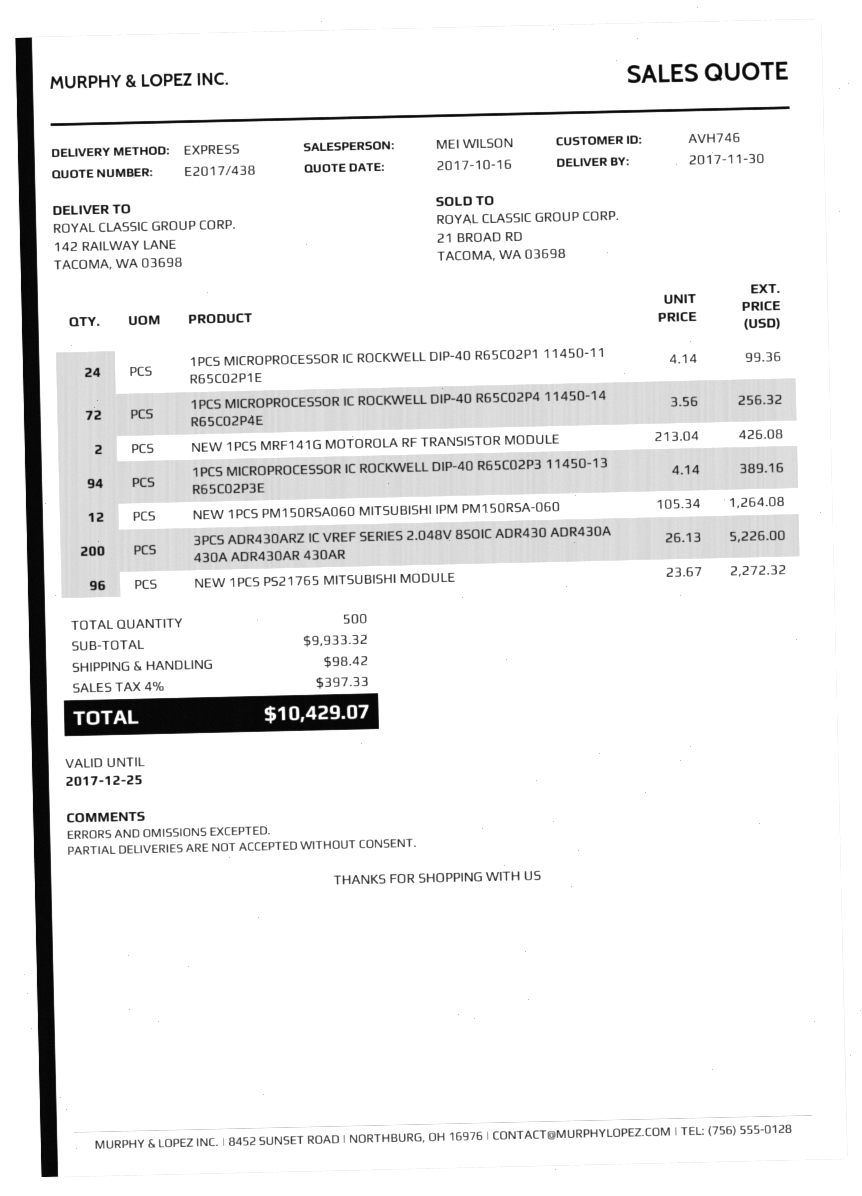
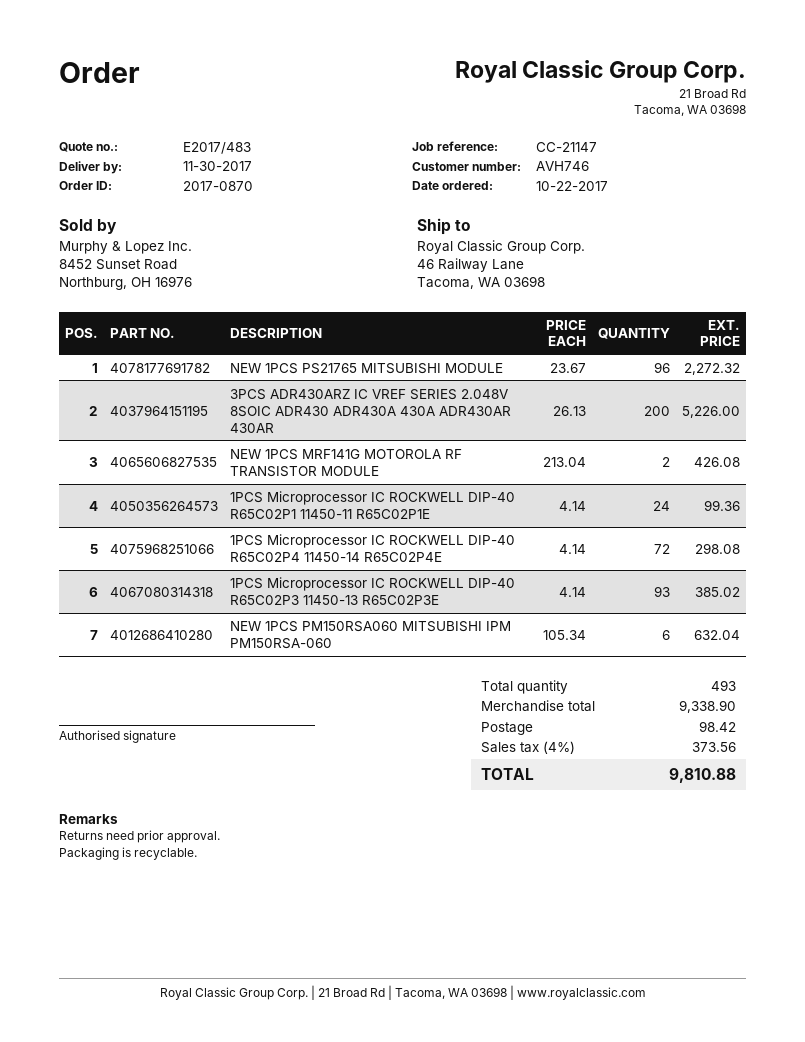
quote number: E2017/438 -> E2017/483
ship to: 142 RAILWAY LANE, TACOMA, WA 03698 -> 46 Railway Lane, Tacoma, WA 03698
1PCS MICROPROCESSOR IC ROCKWELL DIP-40 R65C02P4 11450-14 R65C02P4E: 72 x 3.56 = 256.32 -> 72 x 4.14 = 298.08
1PCS MICROPROCESSOR IC ROCKWELL DIP-40 R65C02P3 11450-13 R65C02P3E: 94 x 4.14 = 389.16 -> 93 x 4.14 = 385.02
NEW 1PCS PM150RSA060 MITSUBISHI IPM PM150RSA-060: 12 x 105.34 = 1264.08 -> 6 x 105.34 = 632.04
total quantity: 500 -> 493
subtotal: 9933.32 -> 9338.90
tax: 4% = 397.33 -> 4% = 373.56
total: 10429.07 -> 9810.88

